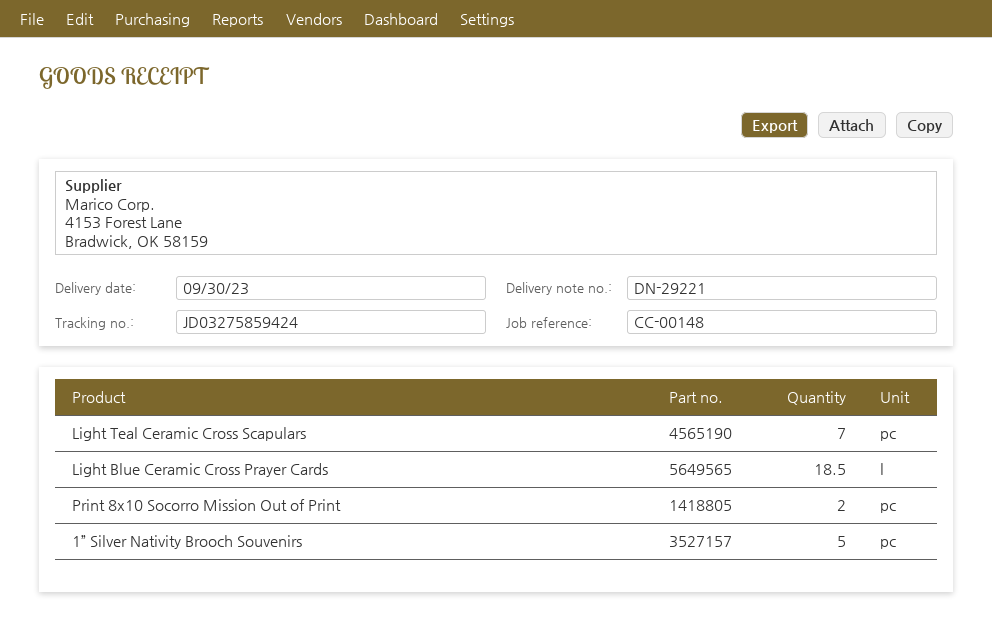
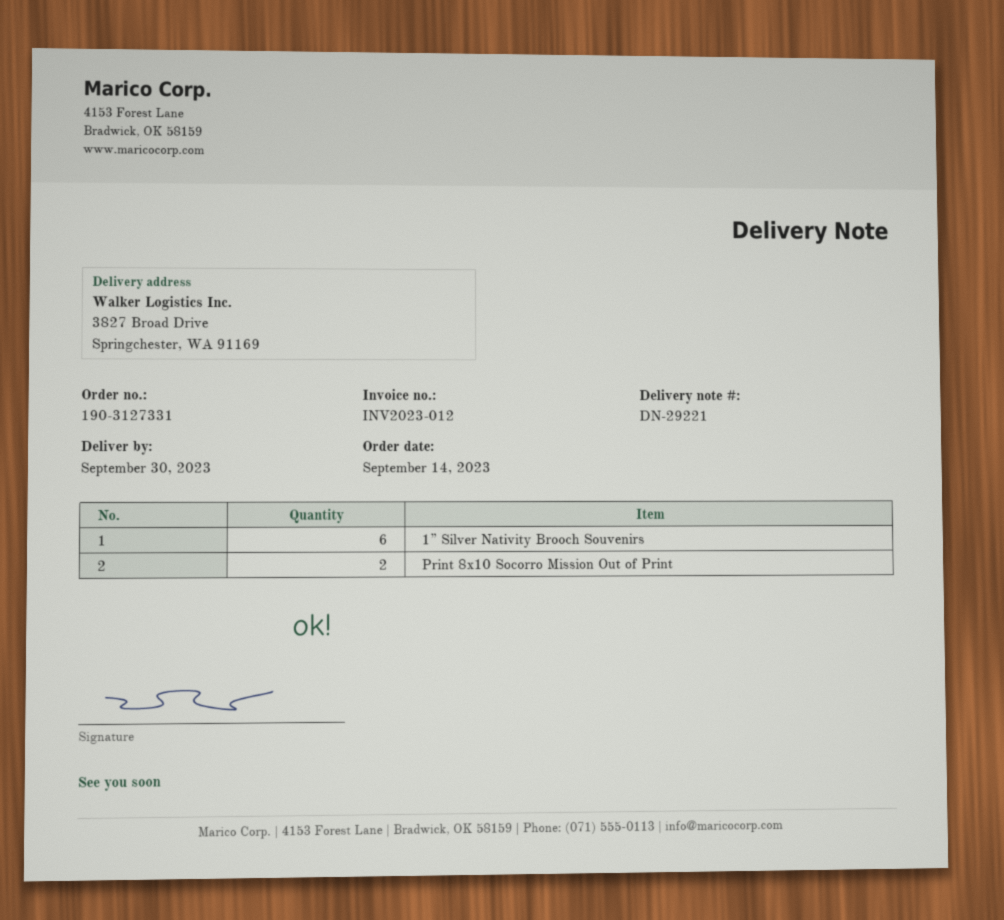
Light Teal Ceramic Cross Scapulars: 7 -> none
Light Blue Ceramic Cross Prayer Cards: 18.5 -> none
1” Silver Nativity Brooch Souvenirs: 5 -> 6

